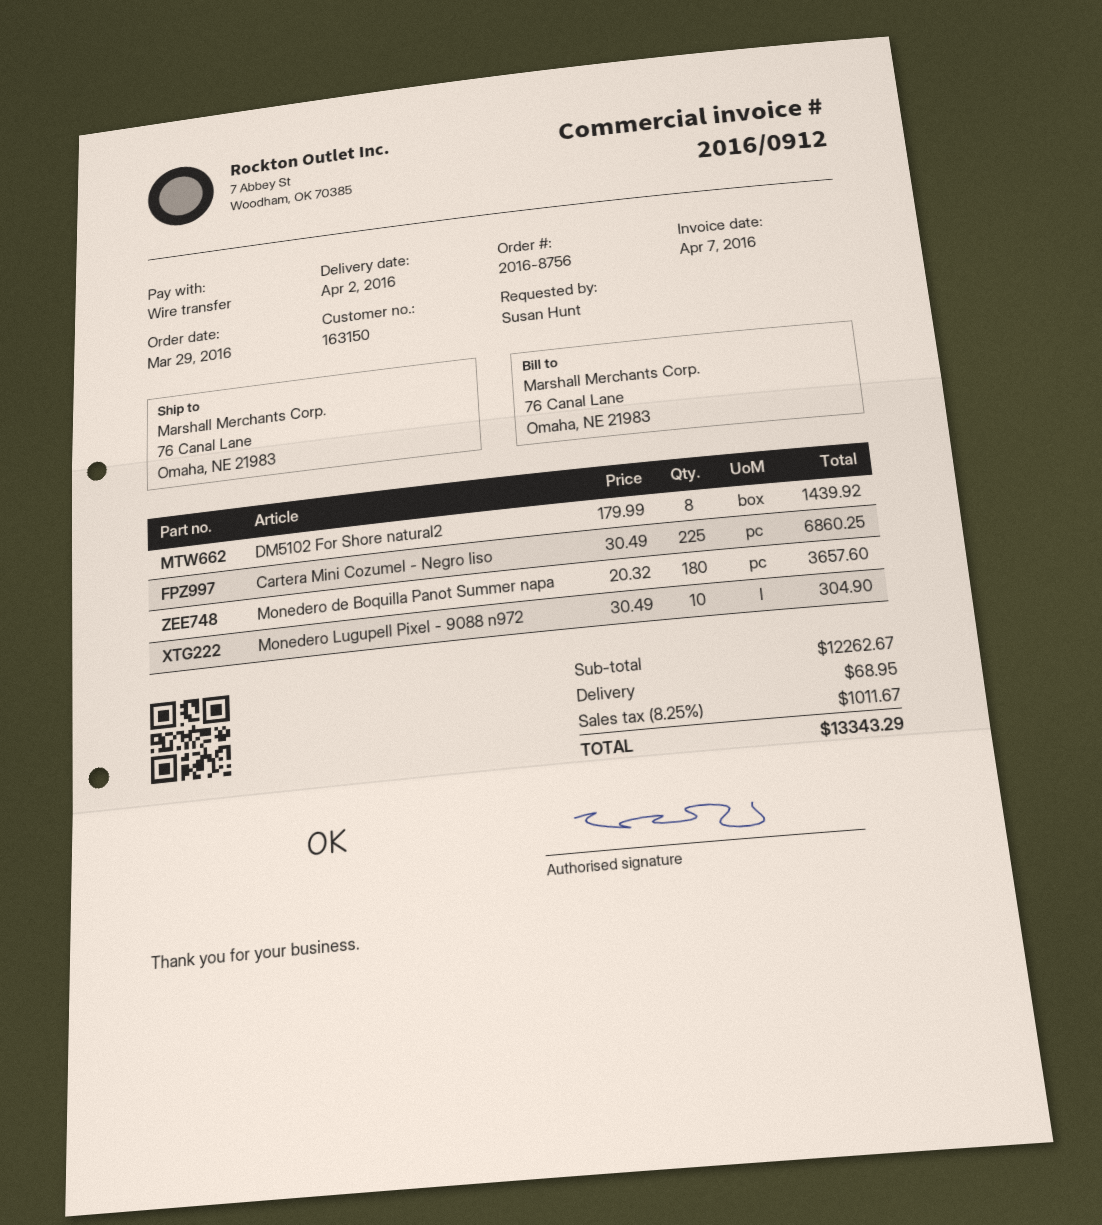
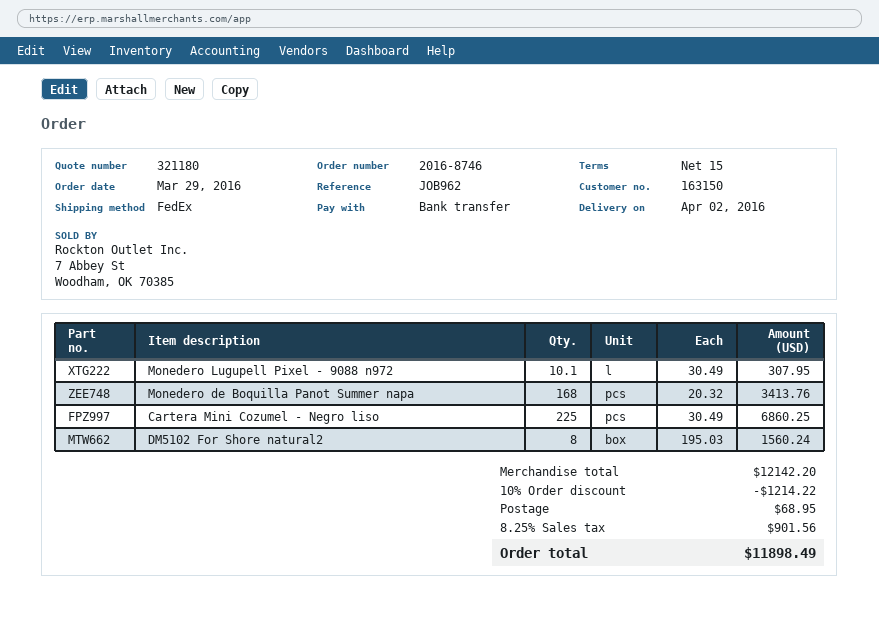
order number: 2016-8756 -> 2016-8746
DM5102 For Shore natural2: 8 x 179.99 = 1439.92 -> 8 x 195.03 = 1560.24
Monedero de Boquilla Panot Summer napa: 180 x 20.32 = 3657.60 -> 168 x 20.32 = 3413.76
Monedero Lugupell Pixel - 9088 n972: 10 x 30.49 = 304.90 -> 10.1 x 30.49 = 307.95
subtotal: 12262.67 -> 12142.20
discount: none -> 10% = 1214.22
tax: 8.25% = 1011.67 -> 8.25% = 901.56
total: 13343.29 -> 11898.49

